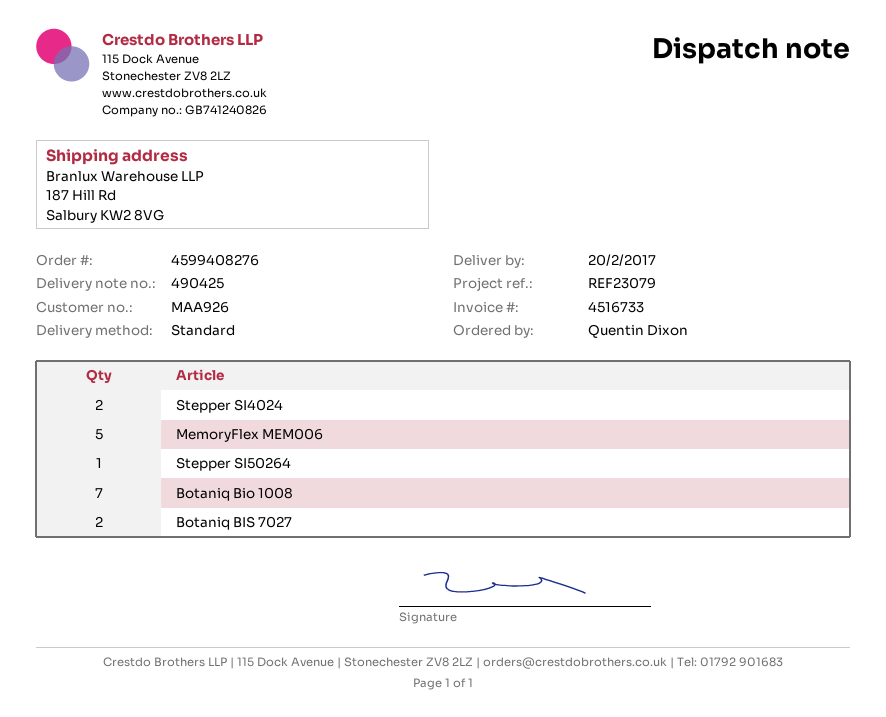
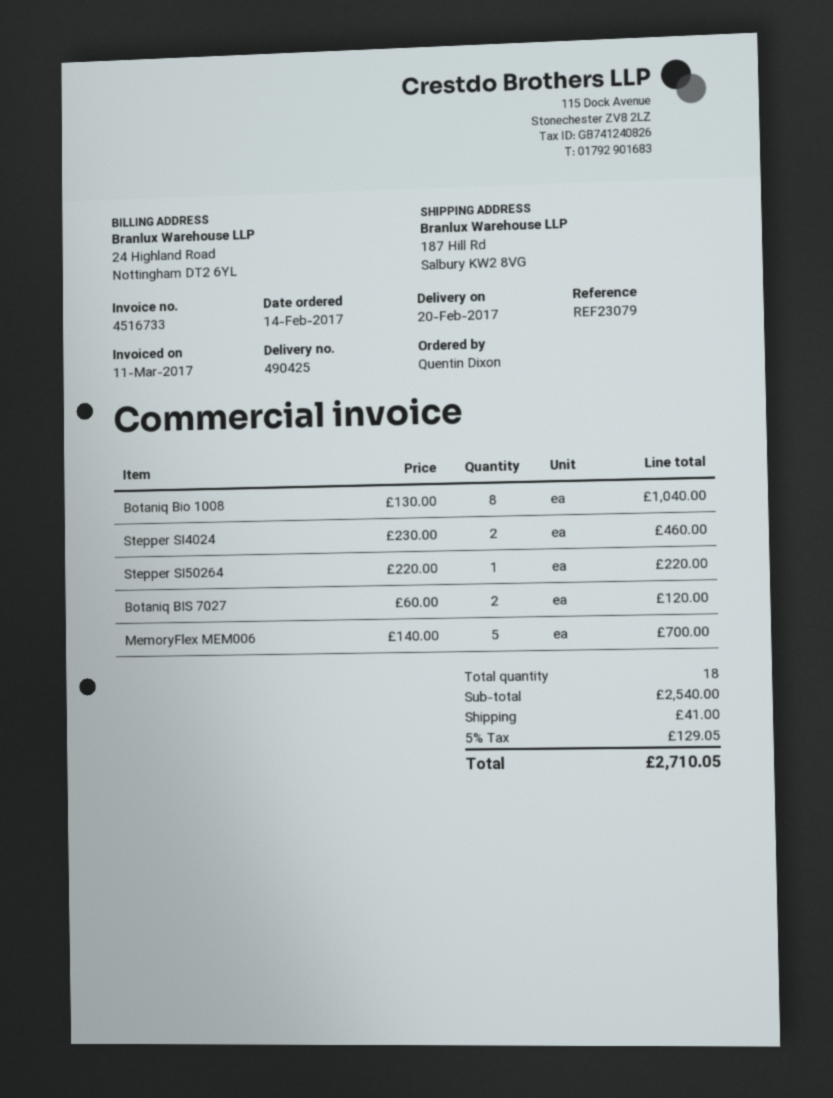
Botaniq Bio 1008: 7 -> 8

